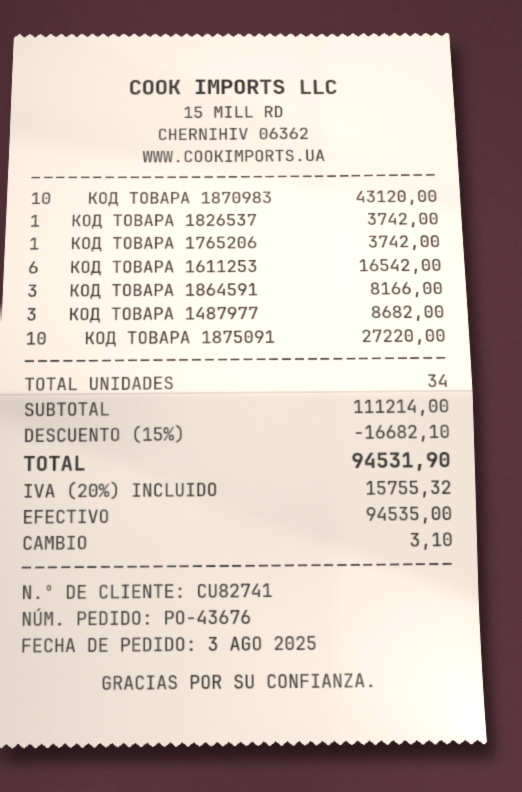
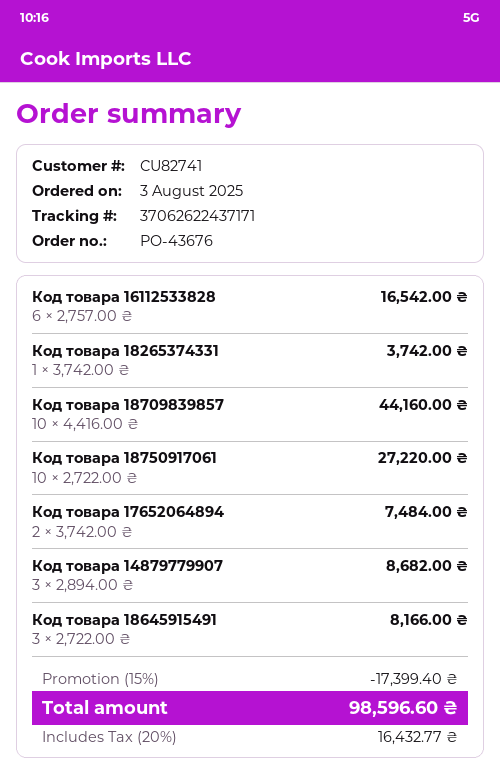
КОД ТОВАРА 1870983: 10 for 43120.00 -> 10 for 44160.00
КОД ТОВАРА 1765206: 1 for 3742.00 -> 2 for 7484.00
discount: 15% = 16682.10 -> 15% = 17399.40
tax: 20% = 15755.32 -> 20% = 16432.77
total: 94531.90 -> 98596.60

